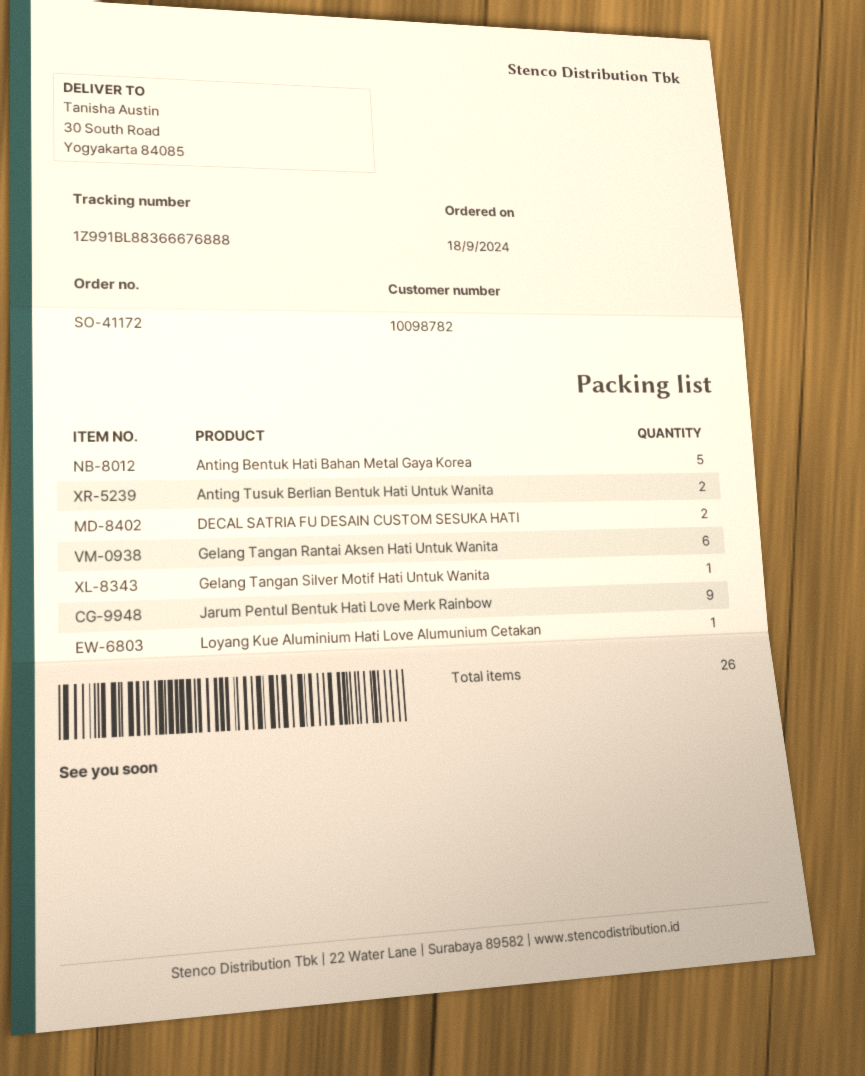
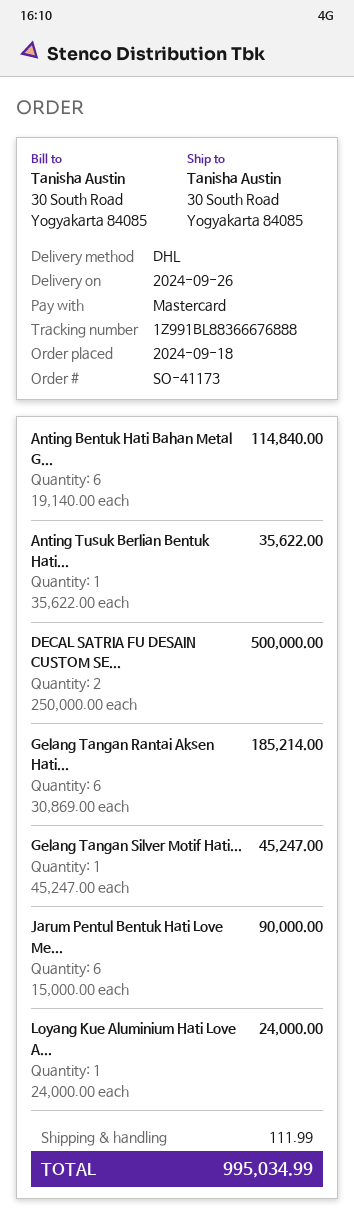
order number: SO-41172 -> SO-41173
Anting Bentuk Hati Bahan Metal Gaya Korea: 5 -> 6
Anting Tusuk Berlian Bentuk Hati Untuk Wanita: 2 -> 1
Jarum Pentul Bentuk Hati Love Merk Rainbow: 9 -> 6

